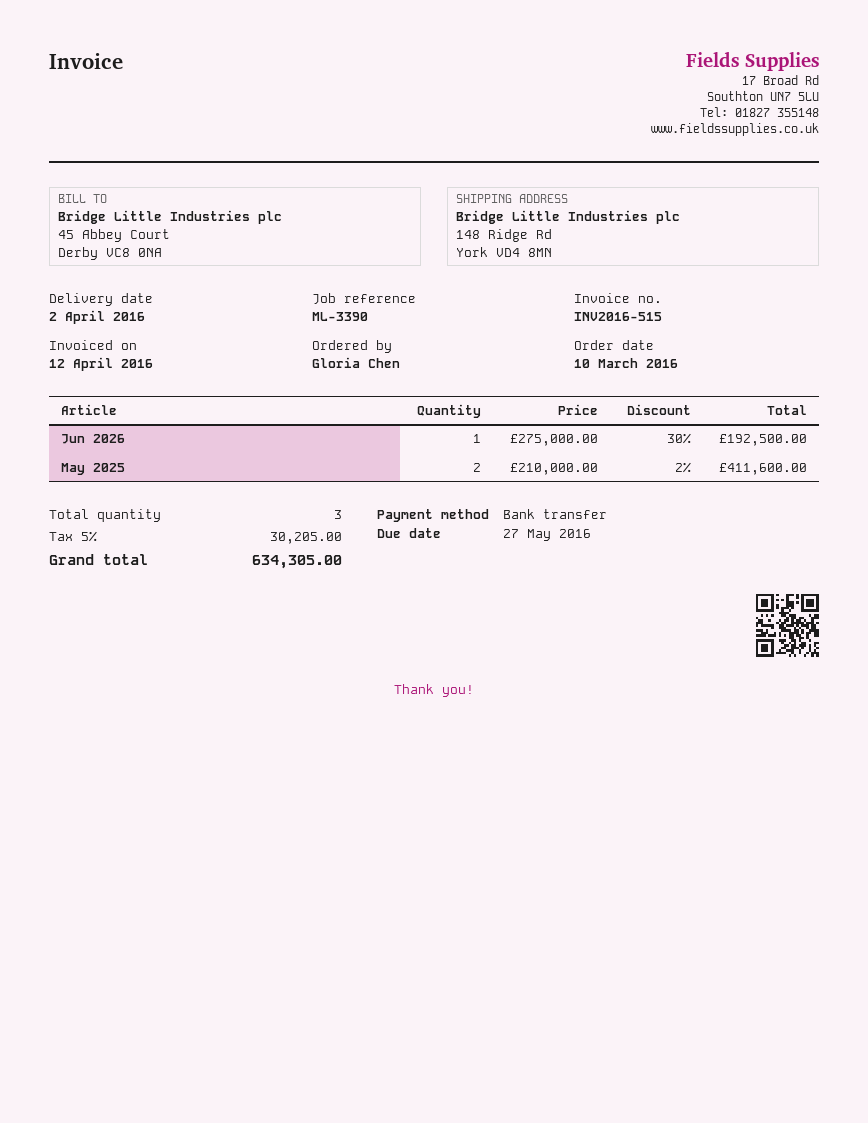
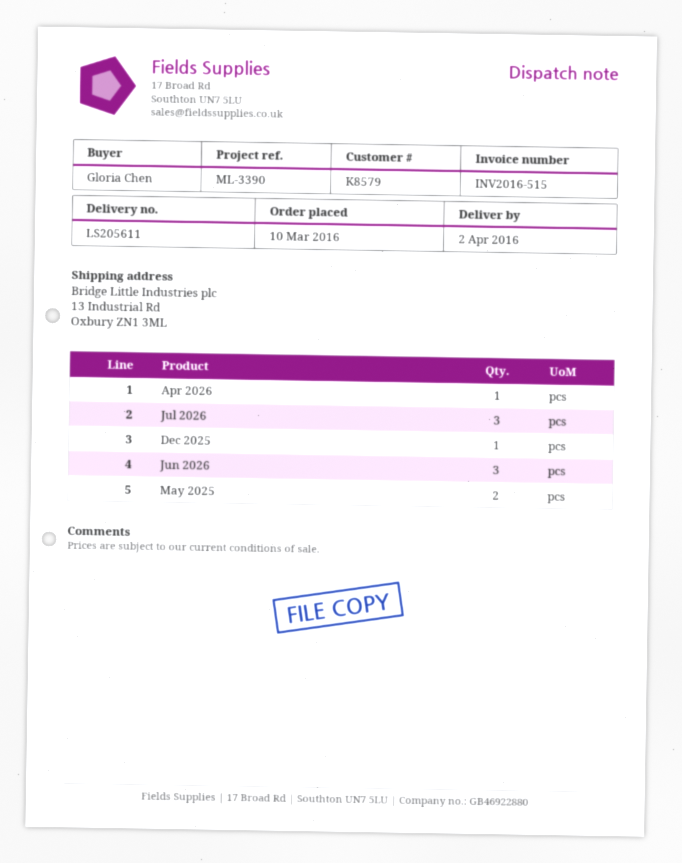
ship to: 148 Ridge Rd, York VD4 8MN -> 13 Industrial Rd, Oxbury ZN1 3ML
Jun 2026: 1 -> 3
Apr 2026: none -> 1
Jul 2026: none -> 3
Dec 2025: none -> 1

